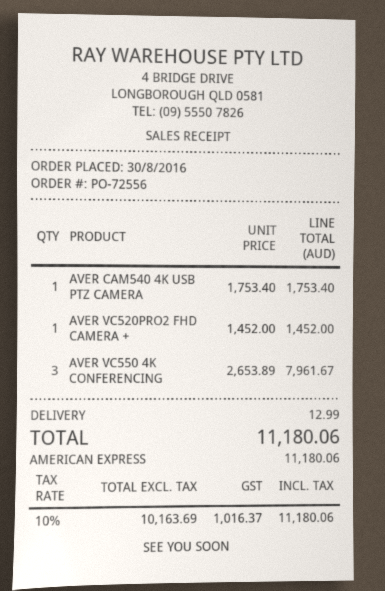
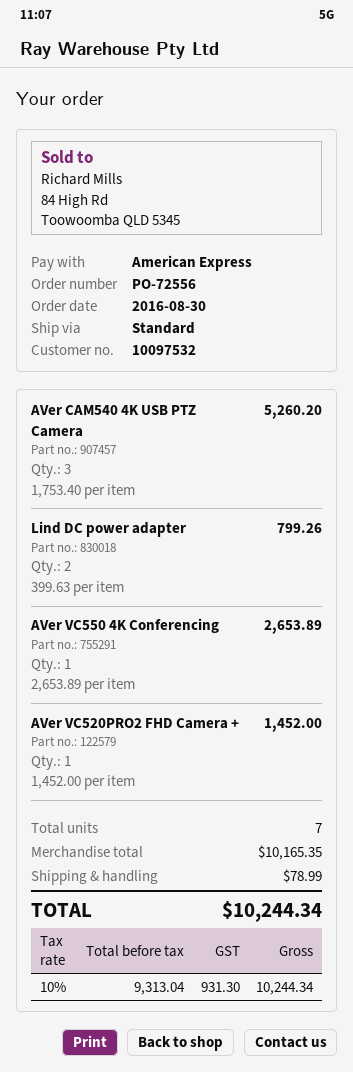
AVER CAM540 4K USB PTZ CAMERA: 1 x 1753.40 = 1753.40 -> 3 x 1753.40 = 5260.20
AVER VC550 4K CONFERENCING: 3 x 2653.89 = 7961.67 -> 1 x 2653.89 = 2653.89
Lind DC power adapter: none -> 2 x 399.63 = 799.26
shipping: 12.99 -> 78.99
net: 10163.69 -> 9313.04
tax: 10% = 1016.37 -> 10% = 931.30
total: 11180.06 -> 10244.34

